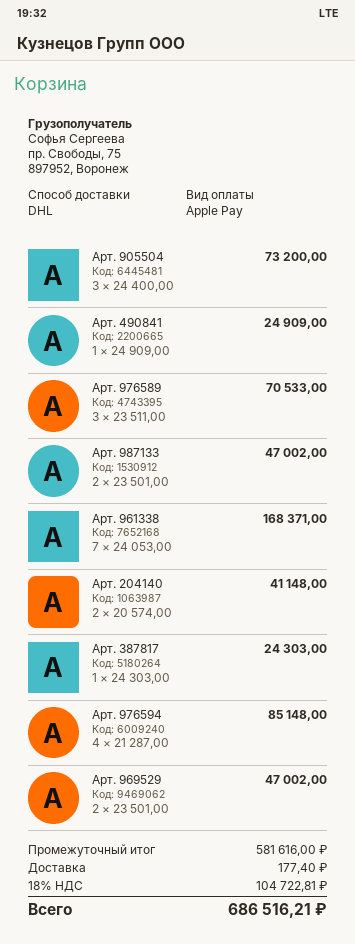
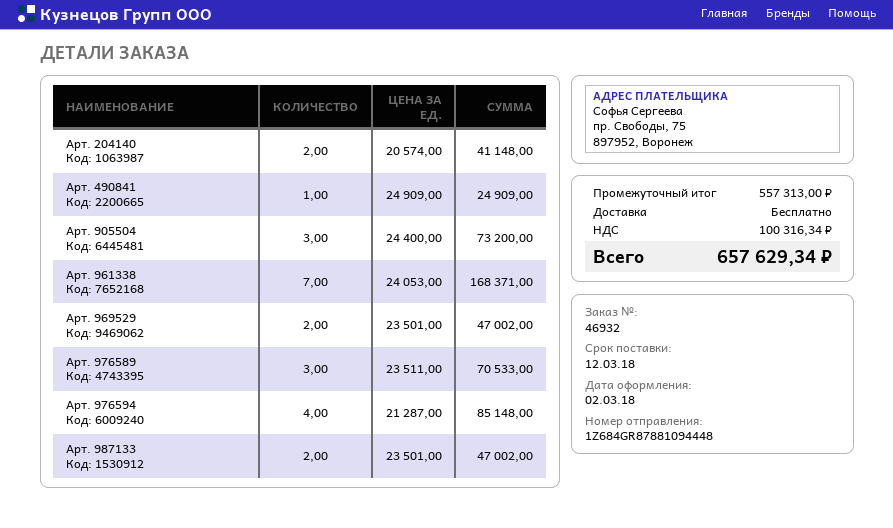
Арт. 387817: 1 x 24303.00 = 24303.00 -> none
subtotal: 581616.00 -> 557313.00
shipping: 177.40 -> 0.00
tax: 104722.81 -> 100316.34
total: 686516.21 -> 657629.34

